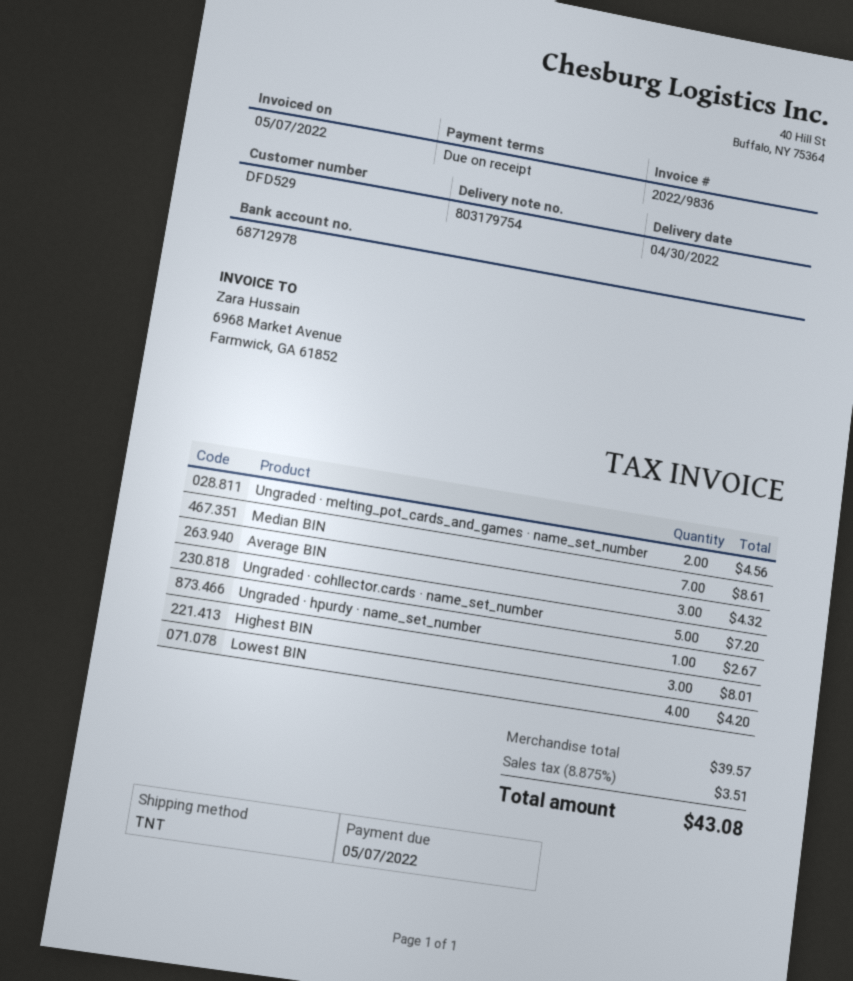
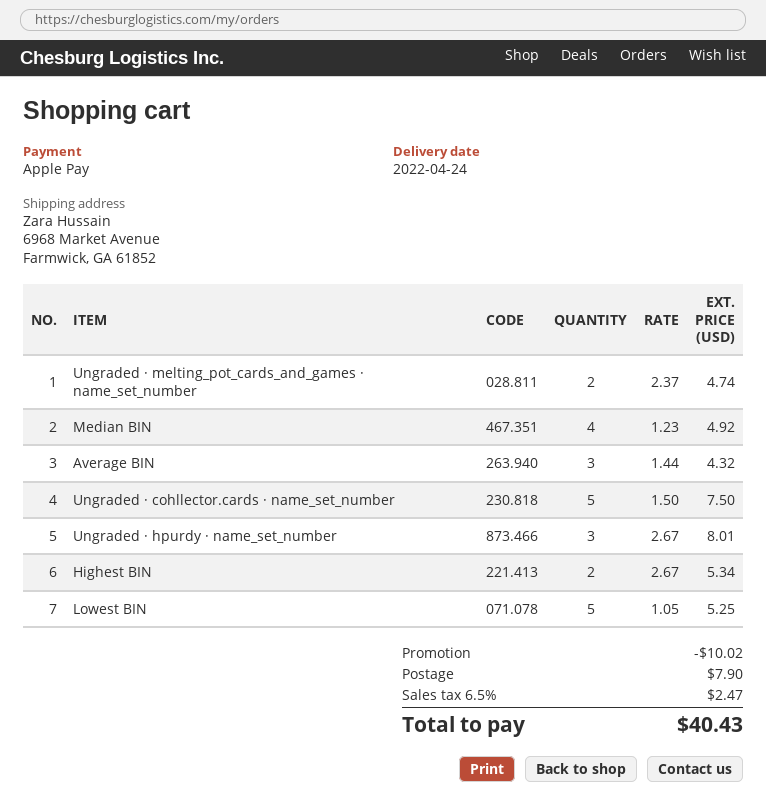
delivery date: 2022-04-30 -> 2022-04-24
Ungraded · melting_pot_cards_and_games · name_set_number: 2 for 4.56 -> 2 for 4.74
Median BIN: 7 for 8.61 -> 4 for 4.92
Ungraded · cohllector.cards · name_set_number: 5 for 7.20 -> 5 for 7.50
Ungraded · hpurdy · name_set_number: 1 for 2.67 -> 3 for 8.01
Highest BIN: 3 for 8.01 -> 2 for 5.34
Lowest BIN: 4 for 4.20 -> 5 for 5.25
discount: none -> 10.02
shipping: none -> 7.90
tax: 8.875% = 3.51 -> 6.5% = 2.47
total: 43.08 -> 40.43

